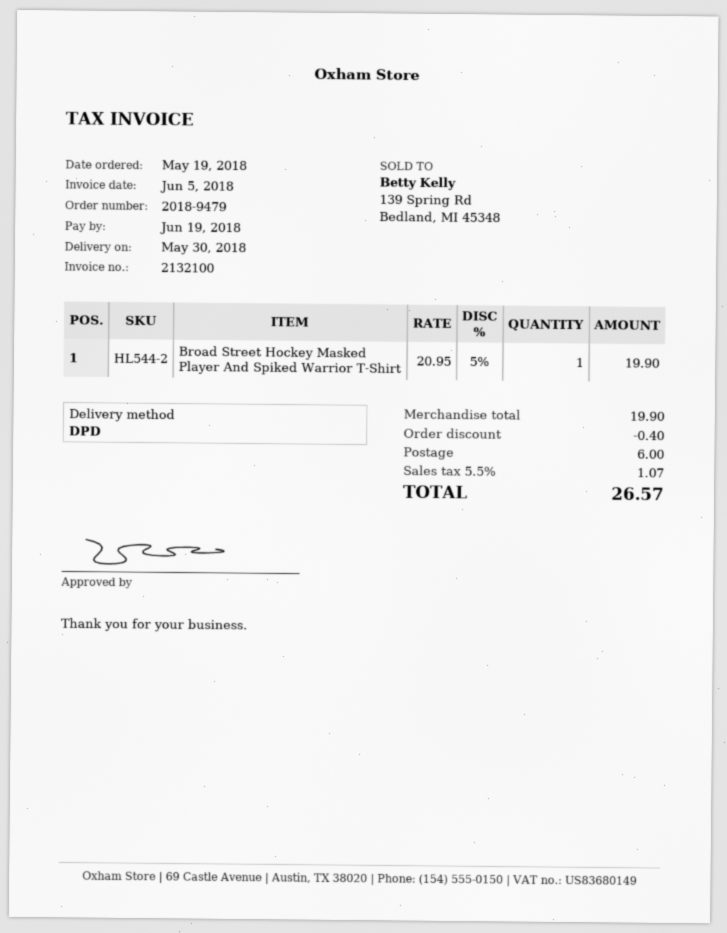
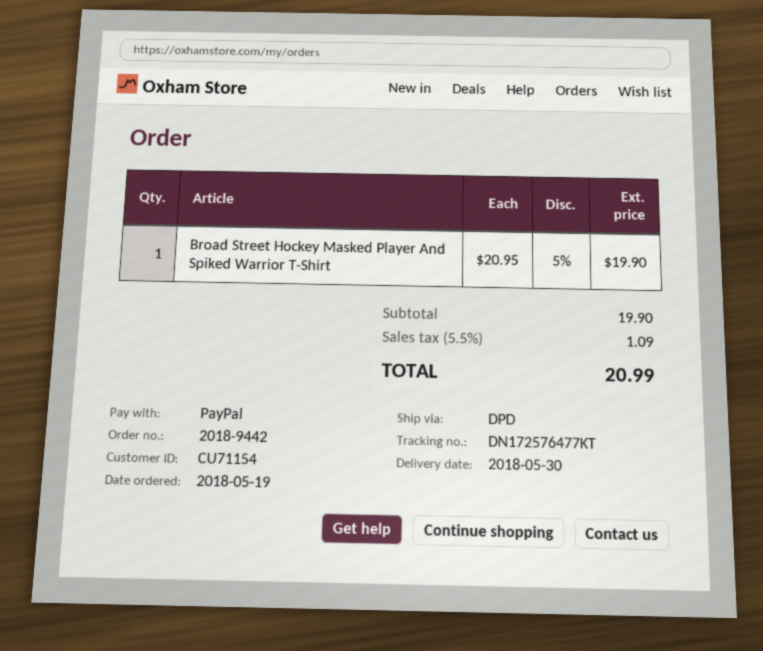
order number: 2018-9479 -> 2018-9442
discount: 0.40 -> none
shipping: 6.00 -> none
tax: 5.5% = 1.07 -> 5.5% = 1.09
total: 26.57 -> 20.99

